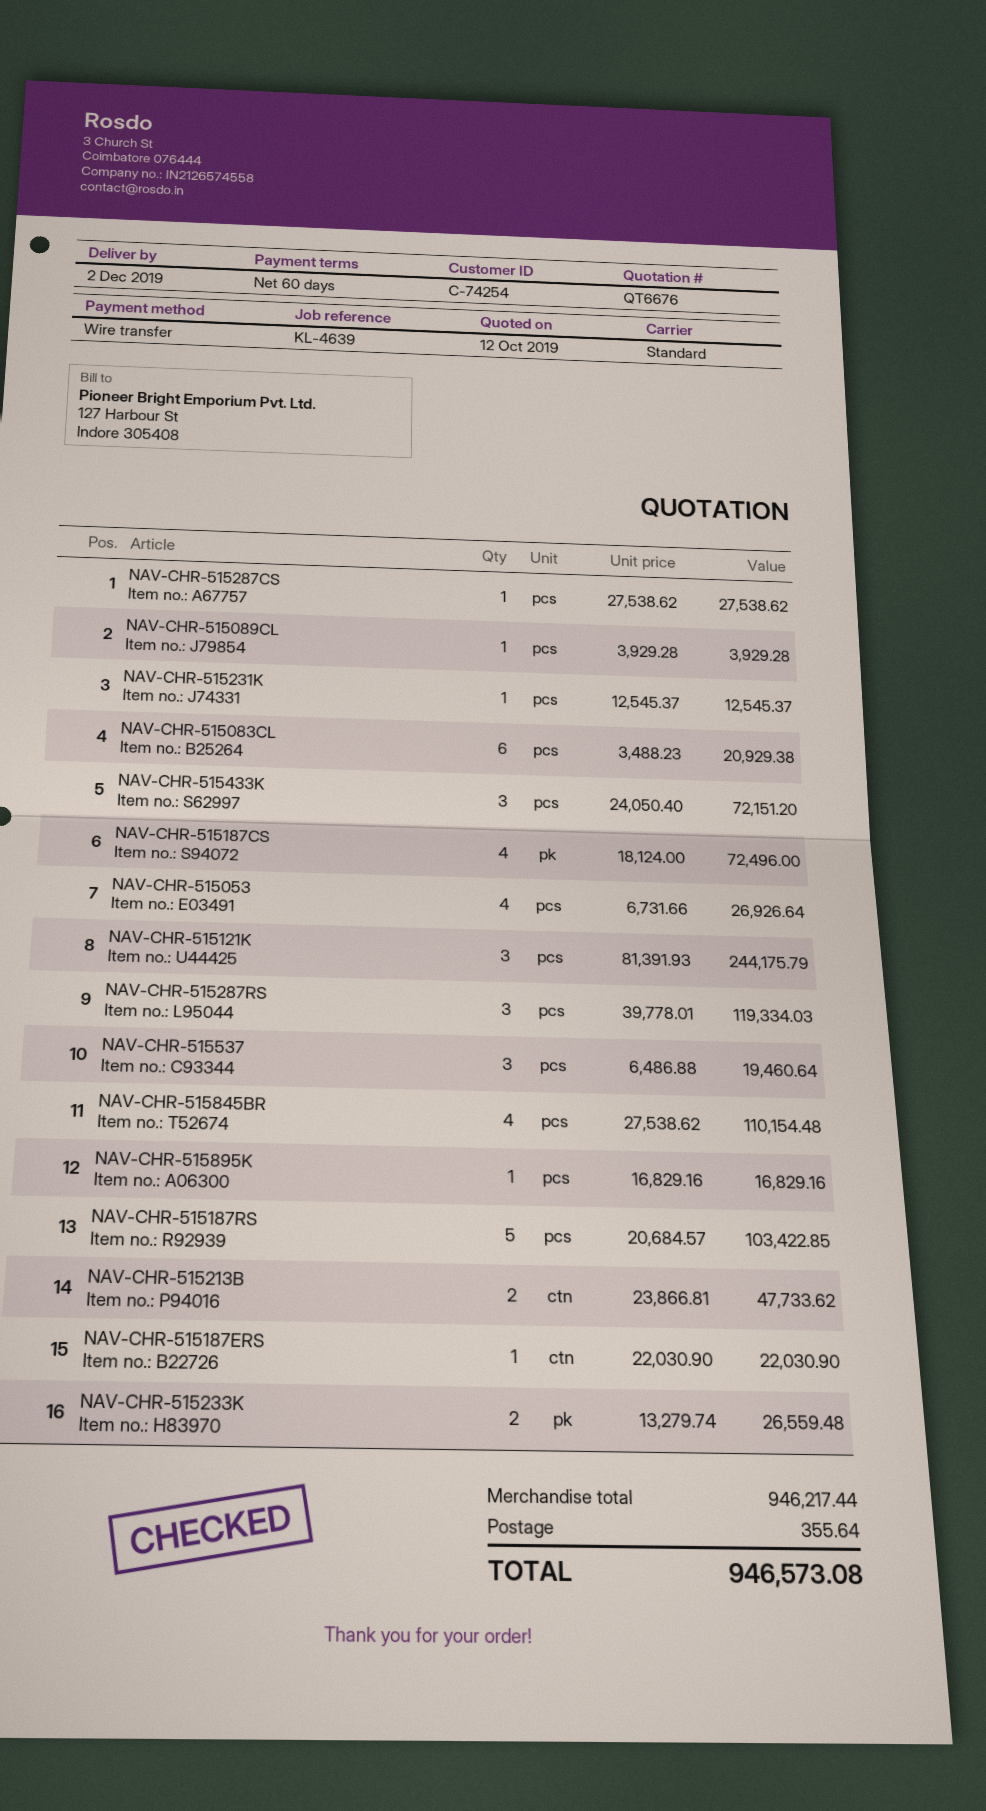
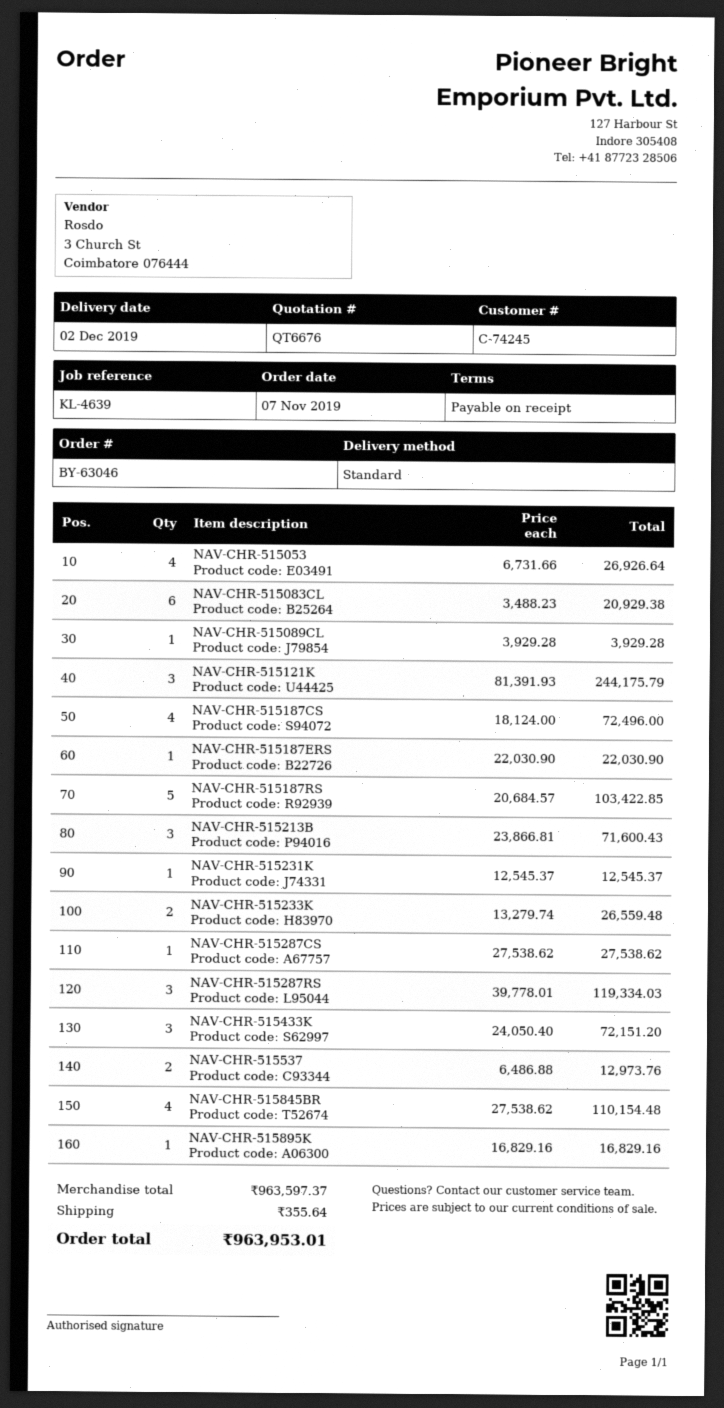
payment terms: 60 days -> on receipt
customer number: C-74254 -> C-74245
NAV-CHR-515537: 3 x 6486.88 = 19460.64 -> 2 x 6486.88 = 12973.76
NAV-CHR-515213B: 2 x 23866.81 = 47733.62 -> 3 x 23866.81 = 71600.43
subtotal: 946217.44 -> 963597.37
total: 946573.08 -> 963953.01

